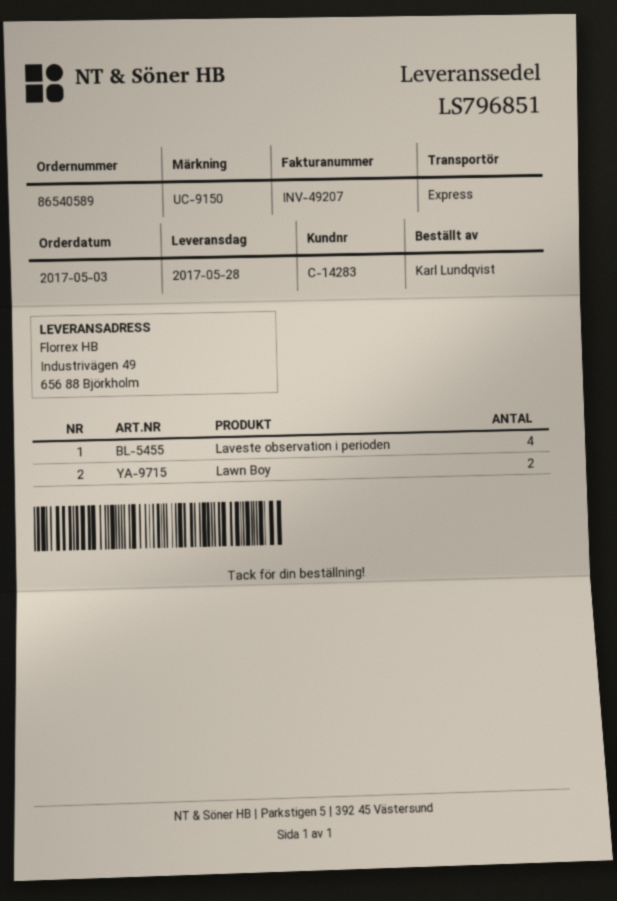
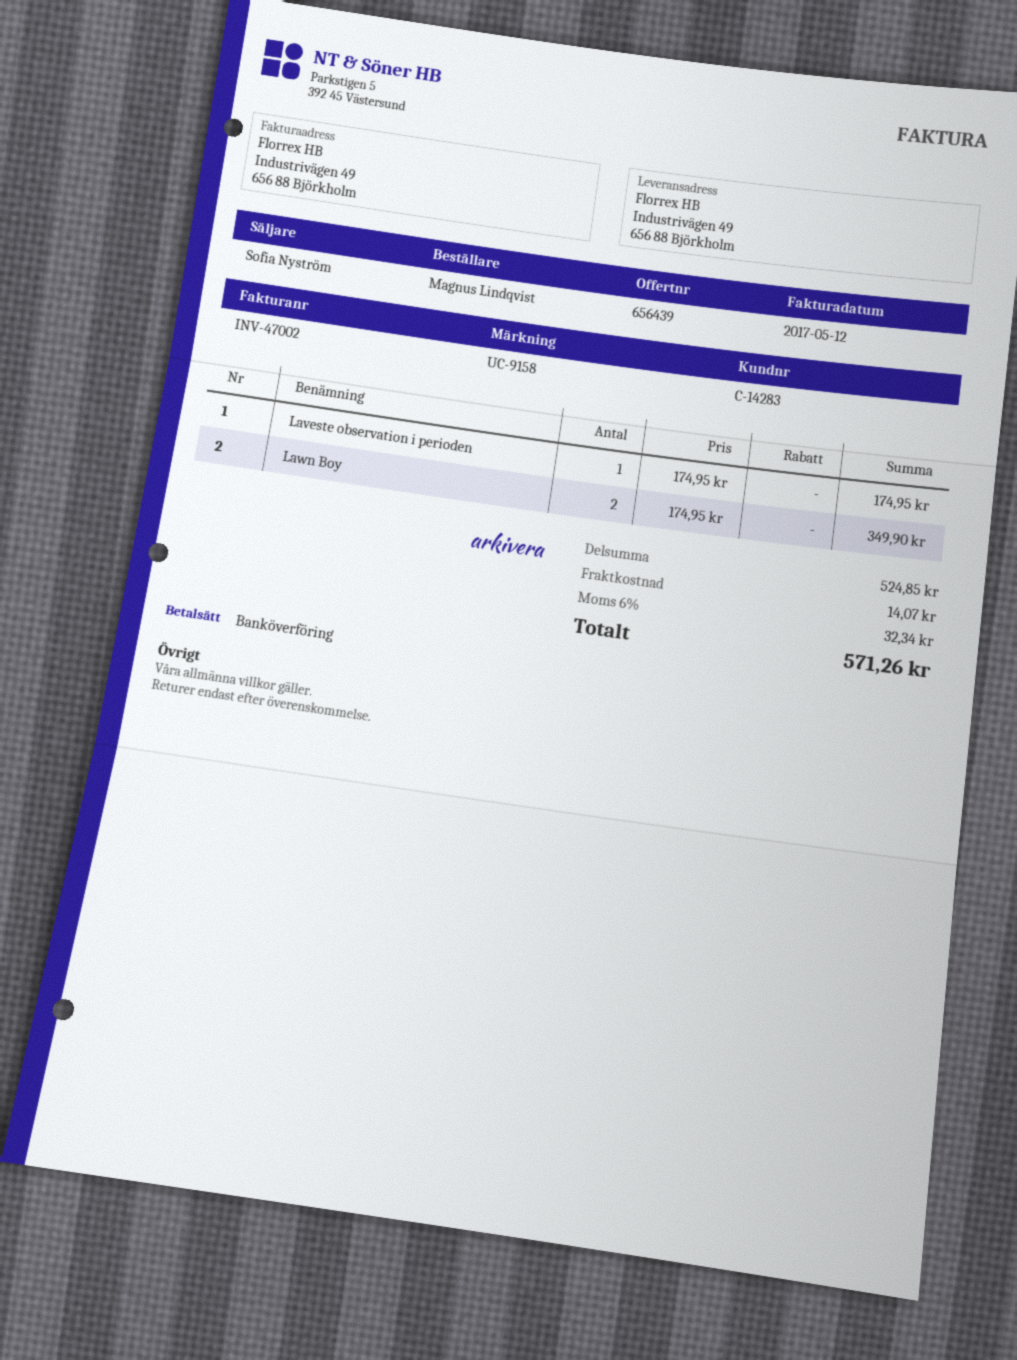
invoice number: INV-49207 -> INV-47002
reference: UC-9150 -> UC-9158
ordered by: Karl Lundqvist -> Magnus Lindqvist
Laveste observation i perioden: 4 -> 1

